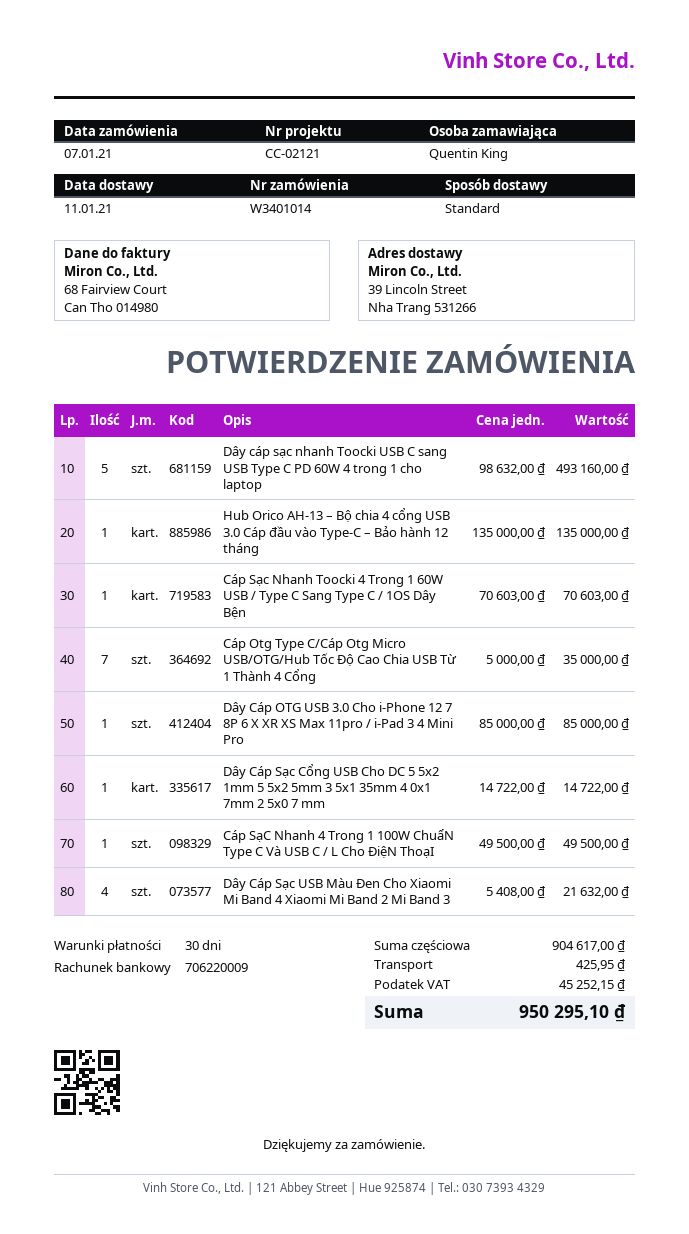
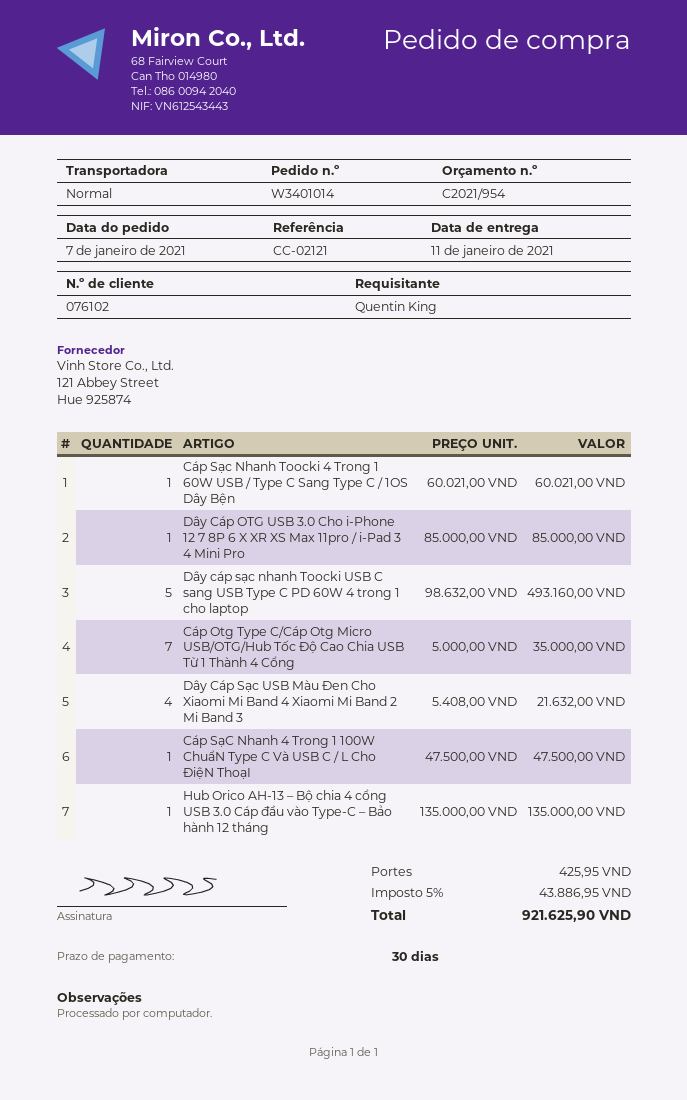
Cáp Sạc Nhanh Toocki 4 Trong 1 60W USB / Type C Sang Type C / 1OS Dây Bện: 1 x 70603.00 = 70603.00 -> 1 x 60021.00 = 60021.00
Dây Cáp Sạc Cổng USB Cho DC 5 5x2 1mm 5 5x2 5mm 3 5x1 35mm 4 0x1 7mm 2 5x0 7 mm: 1 x 14722.00 = 14722.00 -> none
Cáp SạC Nhanh 4 Trong 1 100W ChuẩN Type C Và USB C / L Cho ĐiệN ThoạI: 1 x 49500.00 = 49500.00 -> 1 x 47500.00 = 47500.00
tax: 45252.15 -> 43886.95
total: 950295.10 -> 921625.90

